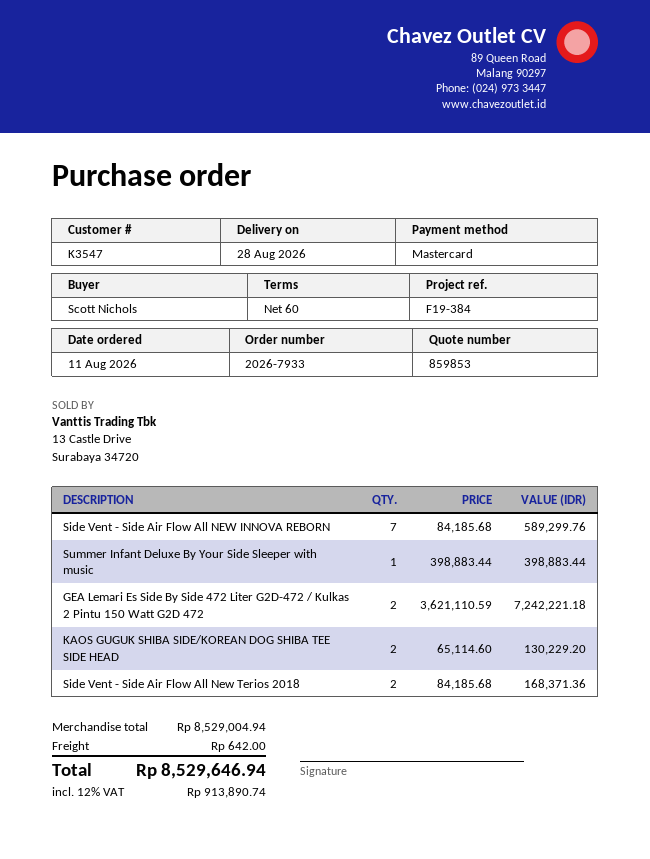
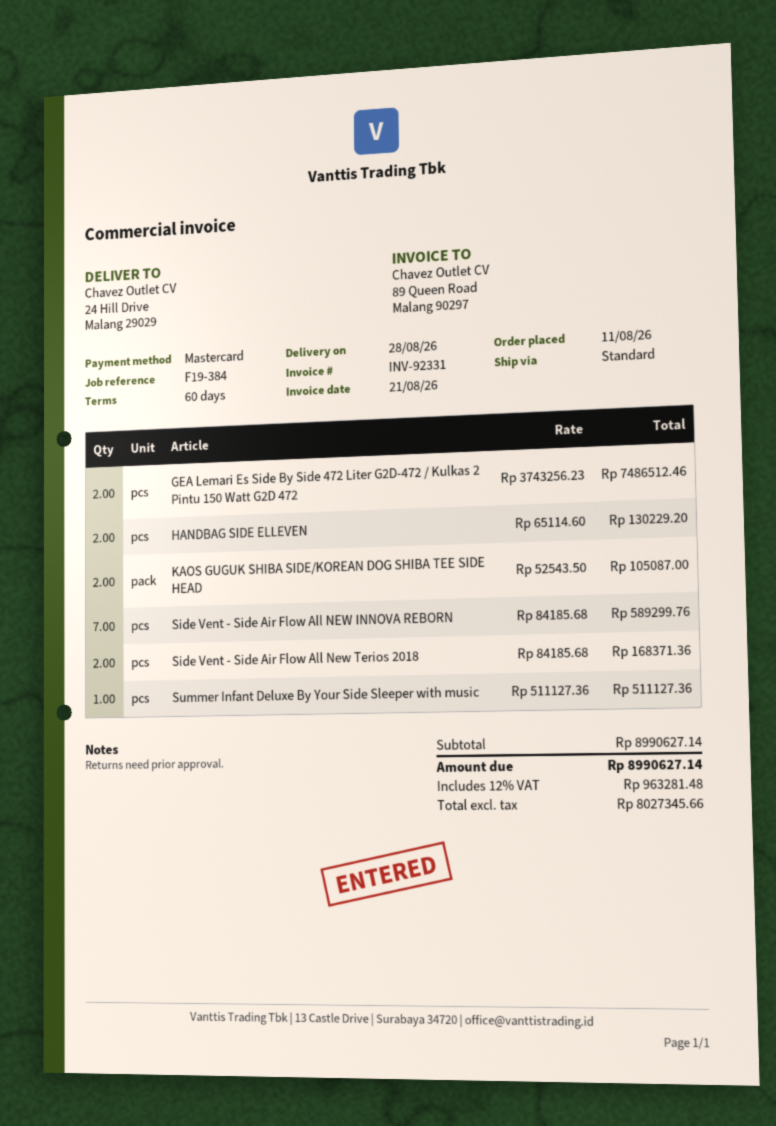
Summer Infant Deluxe By Your Side Sleeper with music: 1 x 398883.44 = 398883.44 -> 1 x 511127.36 = 511127.36
GEA Lemari Es Side By Side 472 Liter G2D-472 / Kulkas 2 Pintu 150 Watt G2D 472: 2 x 3621110.59 = 7242221.18 -> 2 x 3743256.23 = 7486512.46
KAOS GUGUK SHIBA SIDE/KOREAN DOG SHIBA TEE SIDE HEAD: 2 x 65114.60 = 130229.20 -> 2 x 52543.50 = 105087.00
HANDBAG SIDE ELLEVEN: none -> 2 x 65114.60 = 130229.20
subtotal: 8529004.94 -> 8990627.14
shipping: 642.00 -> none
tax: 12% = 913890.74 -> 12% = 963281.48
total: 8529646.94 -> 8990627.14

